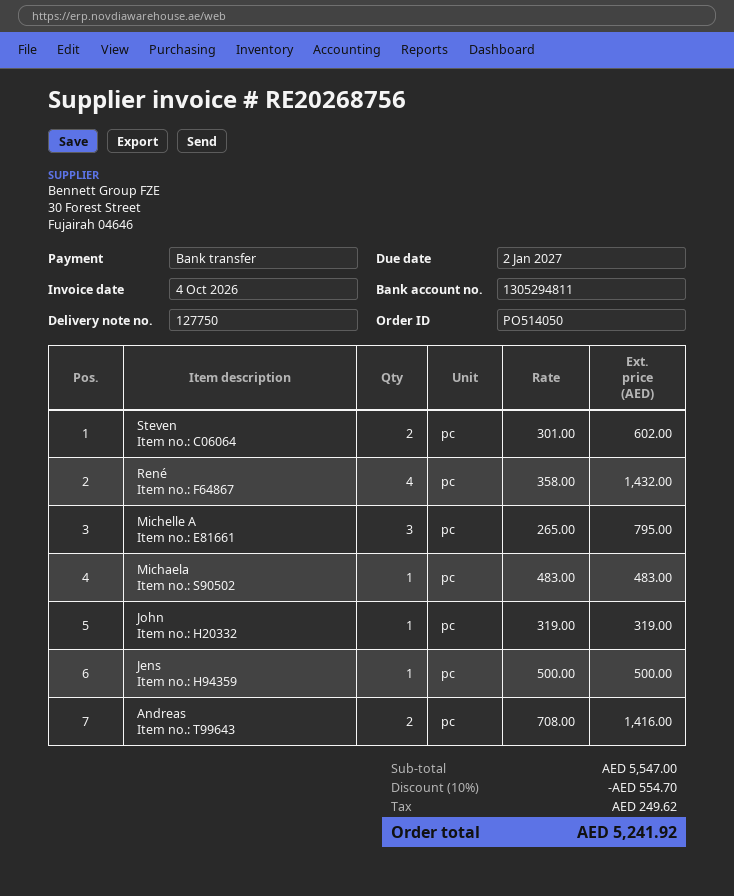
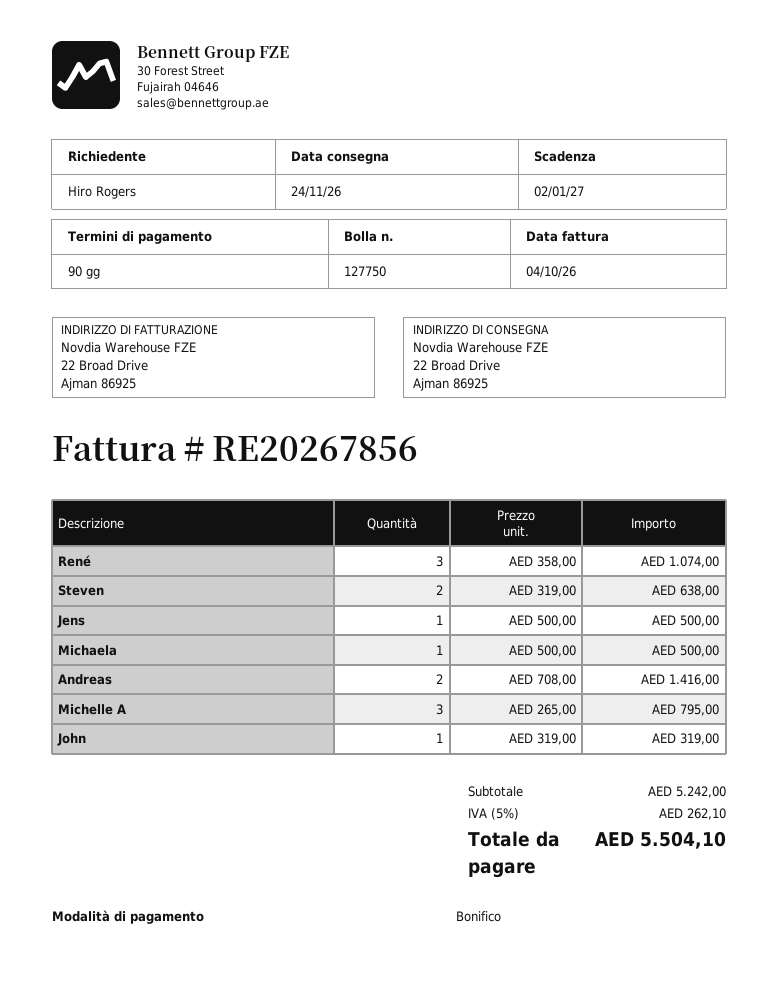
invoice number: RE20268756 -> RE20267856
Steven: 2 x 301.00 = 602.00 -> 2 x 319.00 = 638.00
René: 4 x 358.00 = 1432.00 -> 3 x 358.00 = 1074.00
Michaela: 1 x 483.00 = 483.00 -> 1 x 500.00 = 500.00
subtotal: 5547.00 -> 5242.00
discount: 10% = 554.70 -> none
tax: 249.62 -> 262.10
total: 5241.92 -> 5504.10

